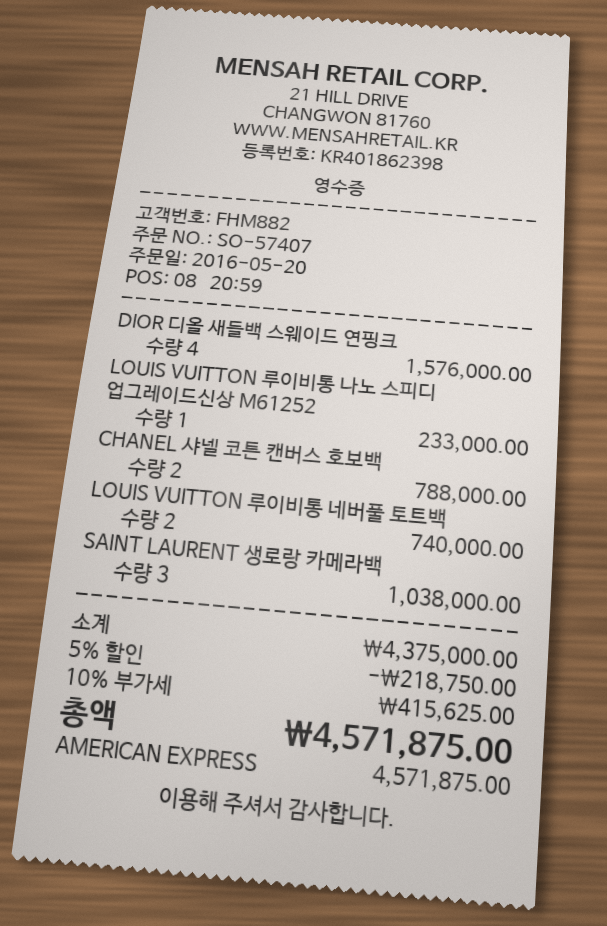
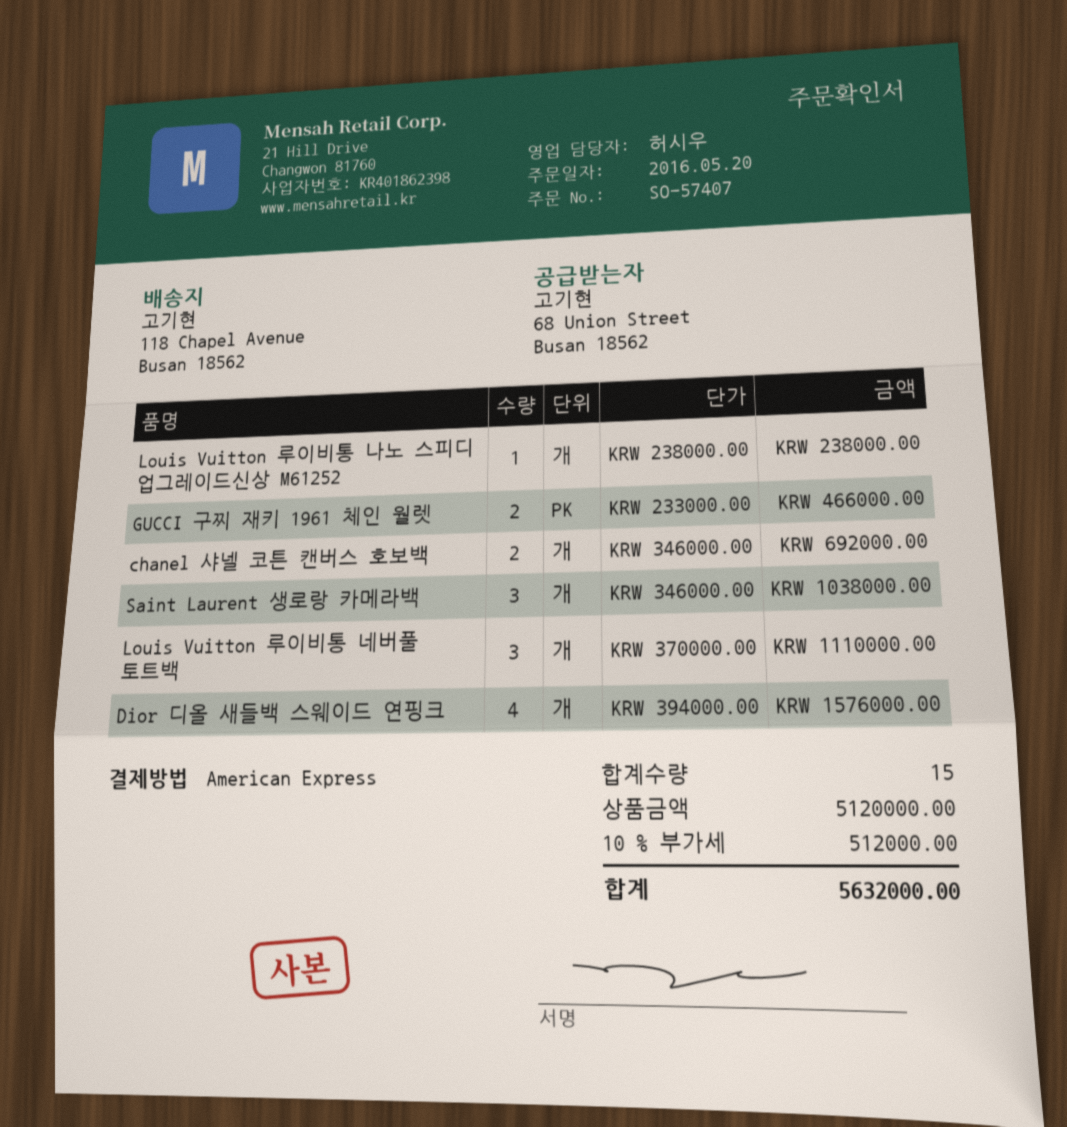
LOUIS VUITTON 루이비통 나노 스피디 업그레이드신상 M61252: 1 for 233000.00 -> 1 for 238000.00
CHANEL 샤넬 코튼 캔버스 호보백: 2 for 788000.00 -> 2 for 692000.00
LOUIS VUITTON 루이비통 네버풀 토트백: 2 for 740000.00 -> 3 for 1110000.00
GUCCI 구찌 재키 1961 체인 월렛: none -> 2 for 466000.00
subtotal: 4375000.00 -> 5120000.00
discount: 5% = 218750.00 -> none
tax: 10% = 415625.00 -> 10% = 512000.00
total: 4571875.00 -> 5632000.00

